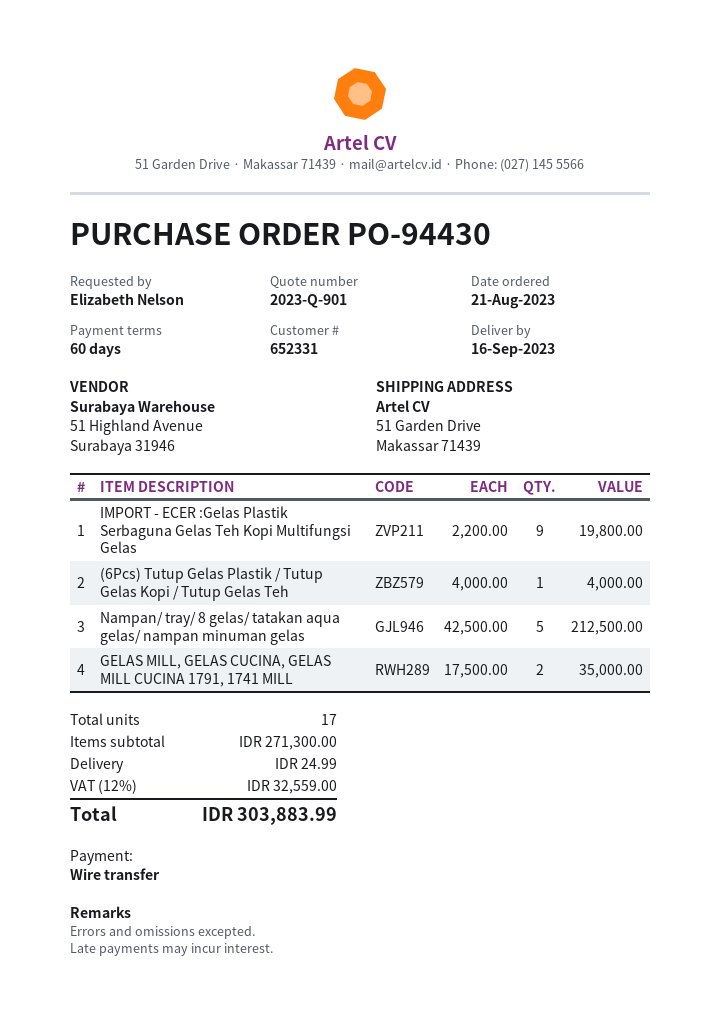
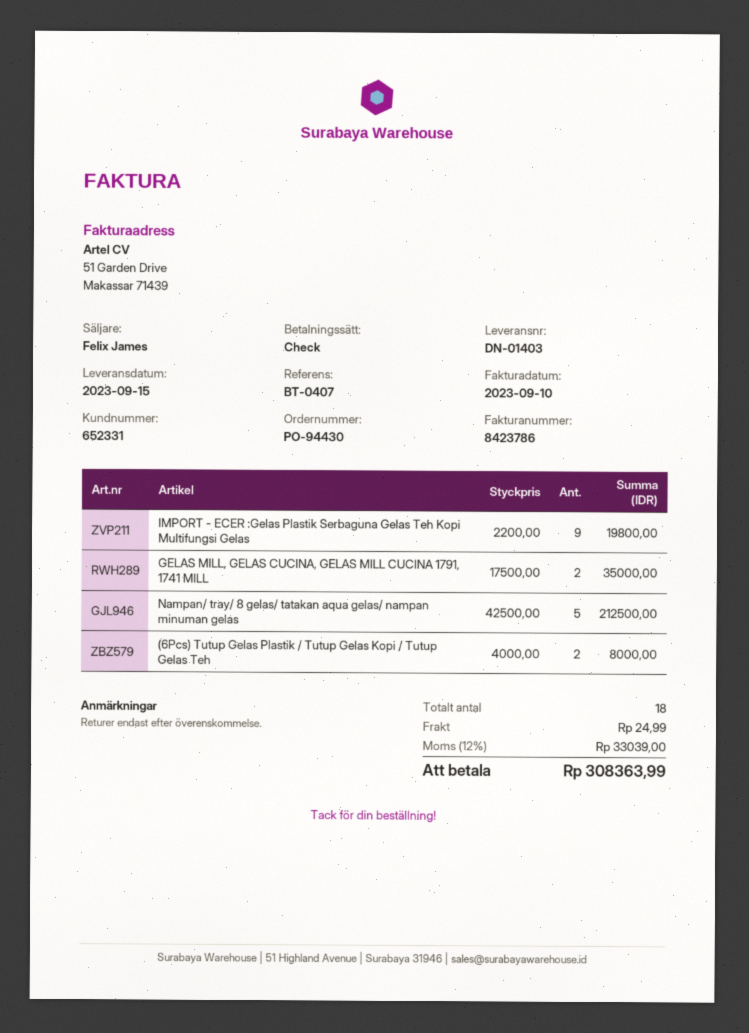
delivery date: 2023-09-16 -> 2023-09-15
payment method: bank transfer -> cheque
(6Pcs) Tutup Gelas Plastik / Tutup Gelas Kopi / Tutup Gelas Teh: 1 x 4000.00 = 4000.00 -> 2 x 4000.00 = 8000.00
total quantity: 17 -> 18
tax: 12% = 32559.00 -> 12% = 33039.00
total: 303883.99 -> 308363.99

